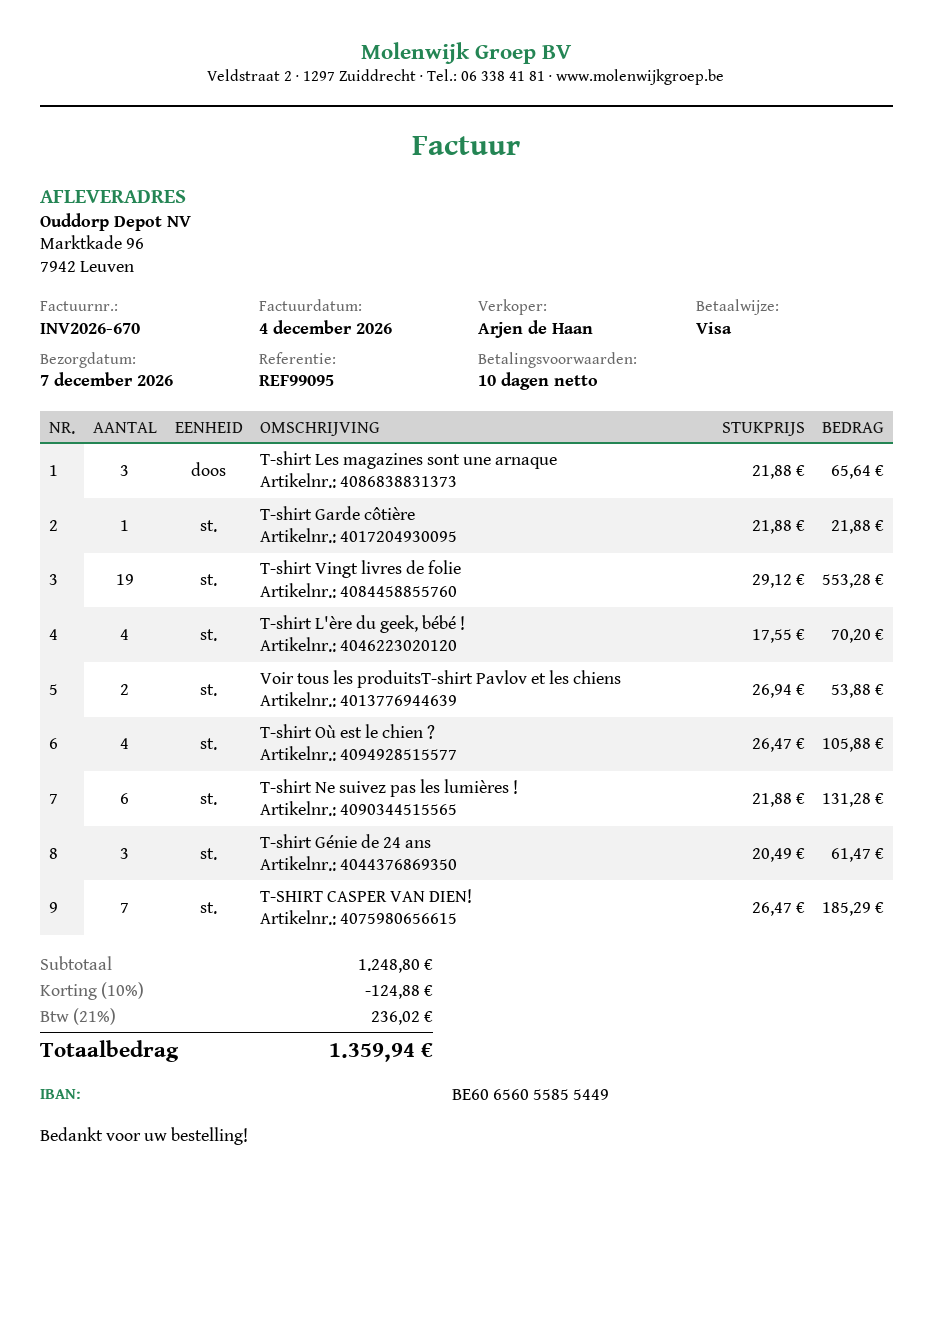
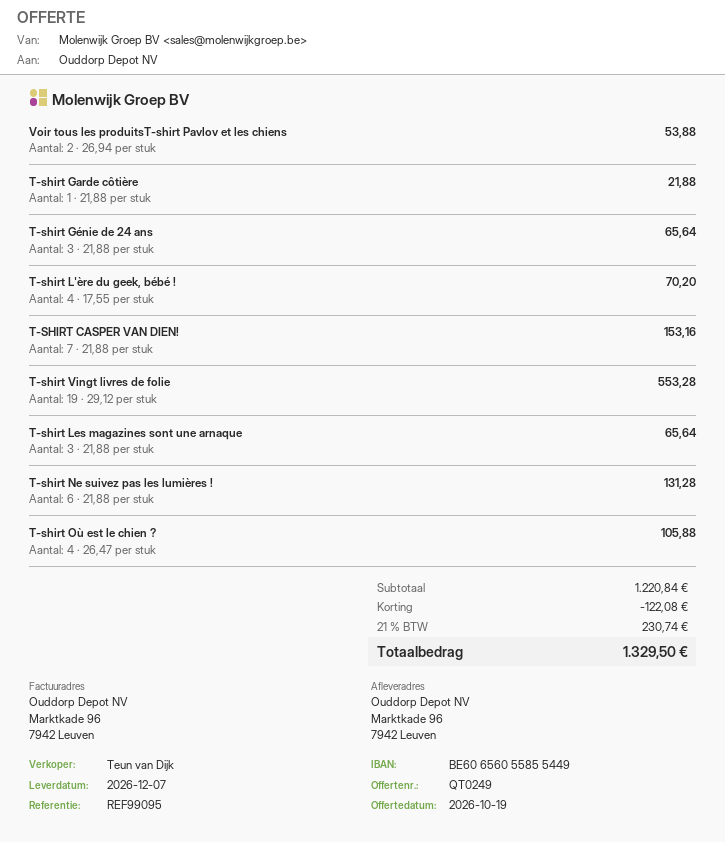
sales rep: Arjen de Haan -> Teun van Dijk
T-shirt Génie de 24 ans: 3 x 20.49 = 61.47 -> 3 x 21.88 = 65.64
T-SHIRT CASPER VAN DIEN!: 7 x 26.47 = 185.29 -> 7 x 21.88 = 153.16
subtotal: 1248.80 -> 1220.84
discount: 124.88 -> 122.08
tax: 21% = 236.02 -> 21% = 230.74
total: 1359.94 -> 1329.50

